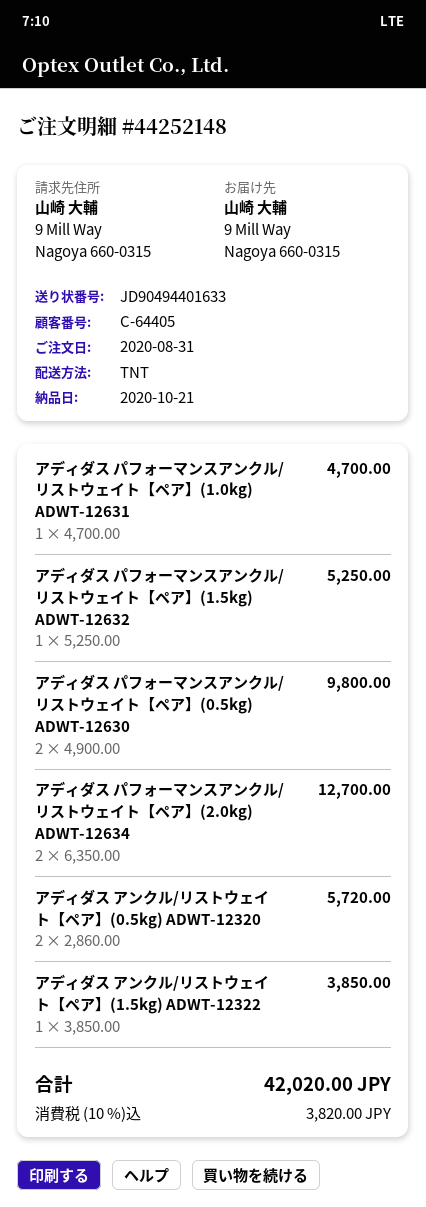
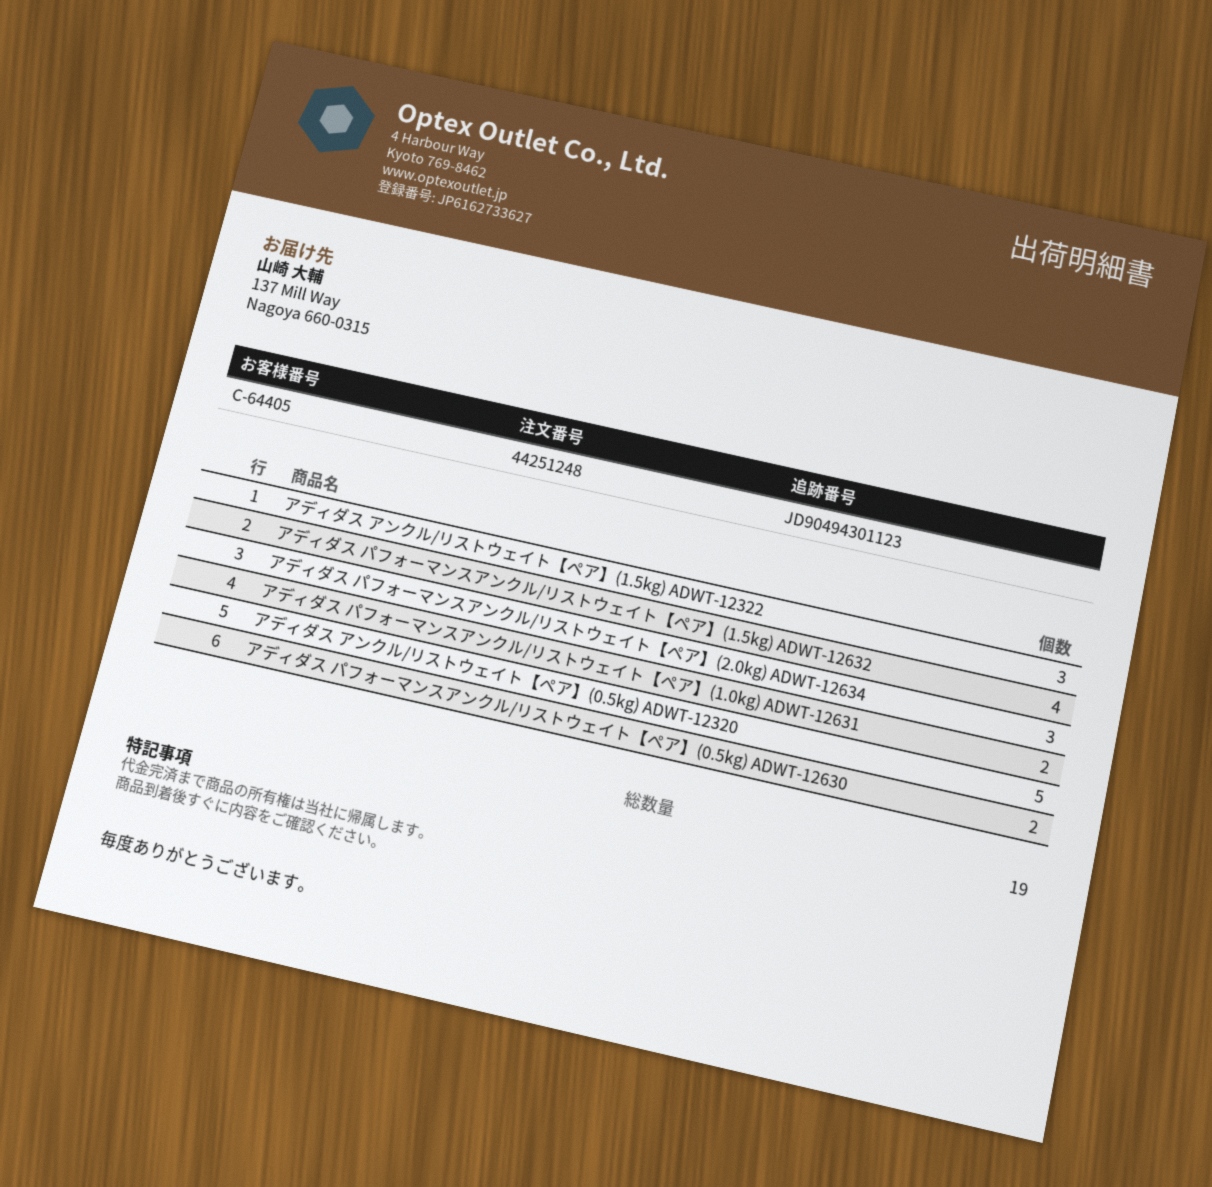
order number: 44252148 -> 44251248
tracking number: JD90494401633 -> JD90494301123
ship to: 9 Mill Way, Nagoya 660-0315 -> 137 Mill Way, Nagoya 660-0315
アディダス パフォーマンスアンクル/リストウェイト【ペア】(1.0kg) ADWT-12631: 1 -> 2
アディダス パフォーマンスアンクル/リストウェイト【ペア】(1.5kg) ADWT-12632: 1 -> 4
アディダス パフォーマンスアンクル/リストウェイト【ペア】(2.0kg) ADWT-12634: 2 -> 3
アディダス アンクル/リストウェイト【ペア】(0.5kg) ADWT-12320: 2 -> 5
アディダス アンクル/リストウェイト【ペア】(1.5kg) ADWT-12322: 1 -> 3

